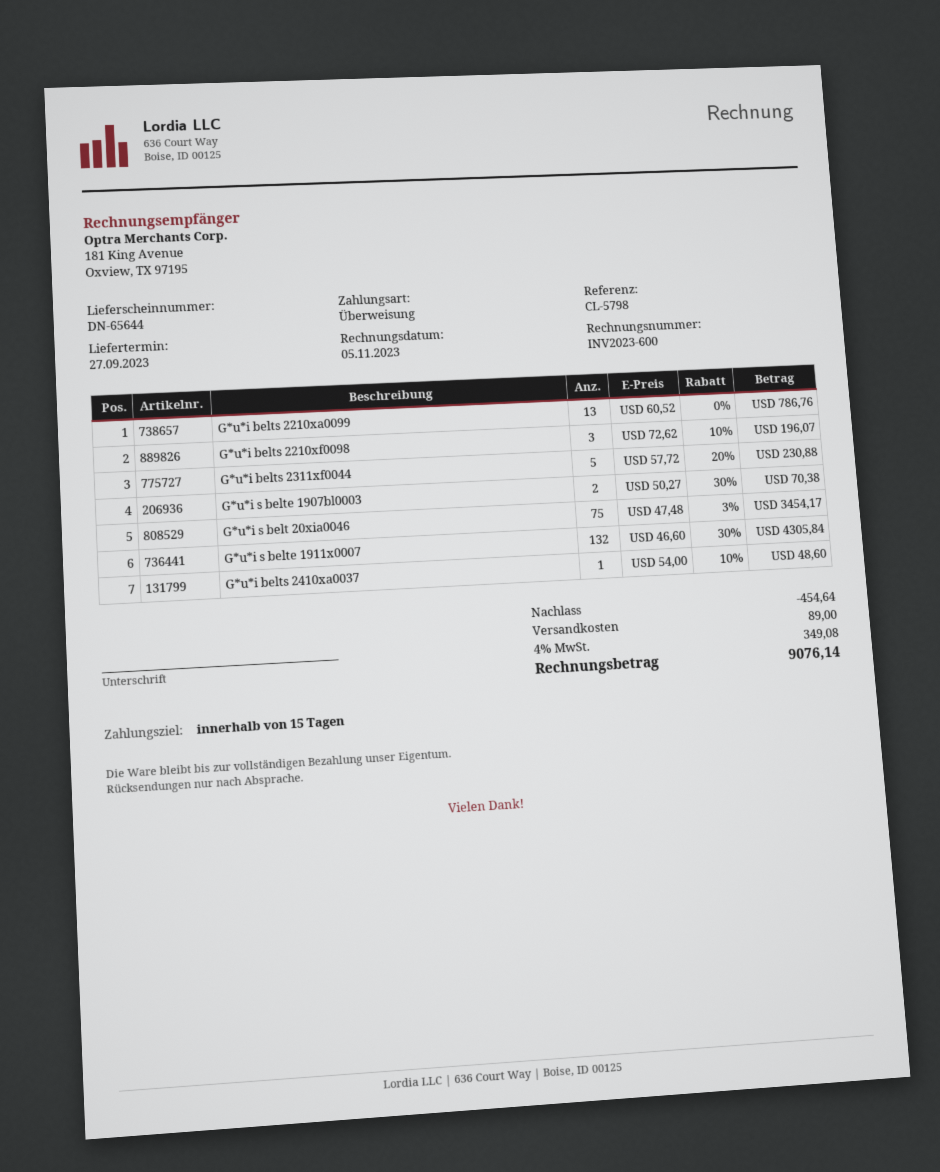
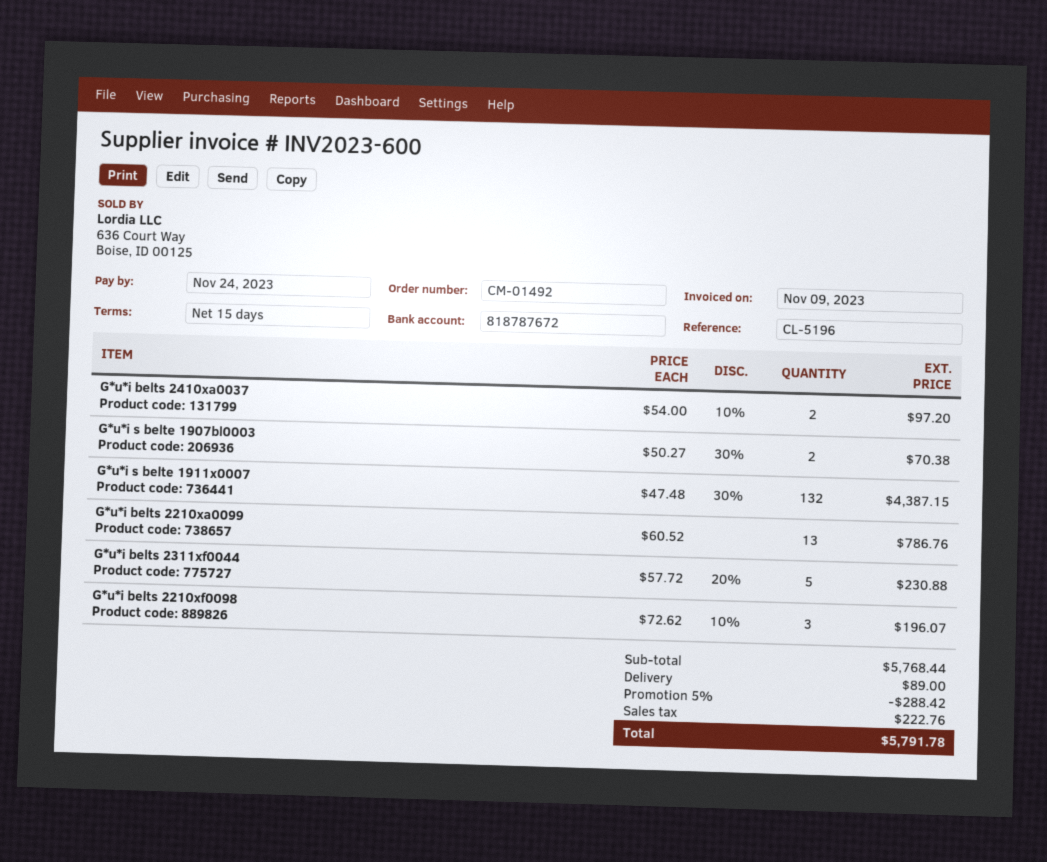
invoice date: 2023-11-05 -> 2023-11-09
reference: CL-5798 -> CL-5196
G*u*i s belt 20xia0046: 75 x 47.48 - 3% = 3454.17 -> none
G*u*i s belte 1911x0007: 132 x 46.60 - 30% = 4305.84 -> 132 x 47.48 - 30% = 4387.15
G*u*i belts 2410xa0037: 1 x 54.00 - 10% = 48.60 -> 2 x 54.00 - 10% = 97.20
discount: 454.64 -> 288.42
tax: 349.08 -> 222.76
total: 9076.14 -> 5791.78

